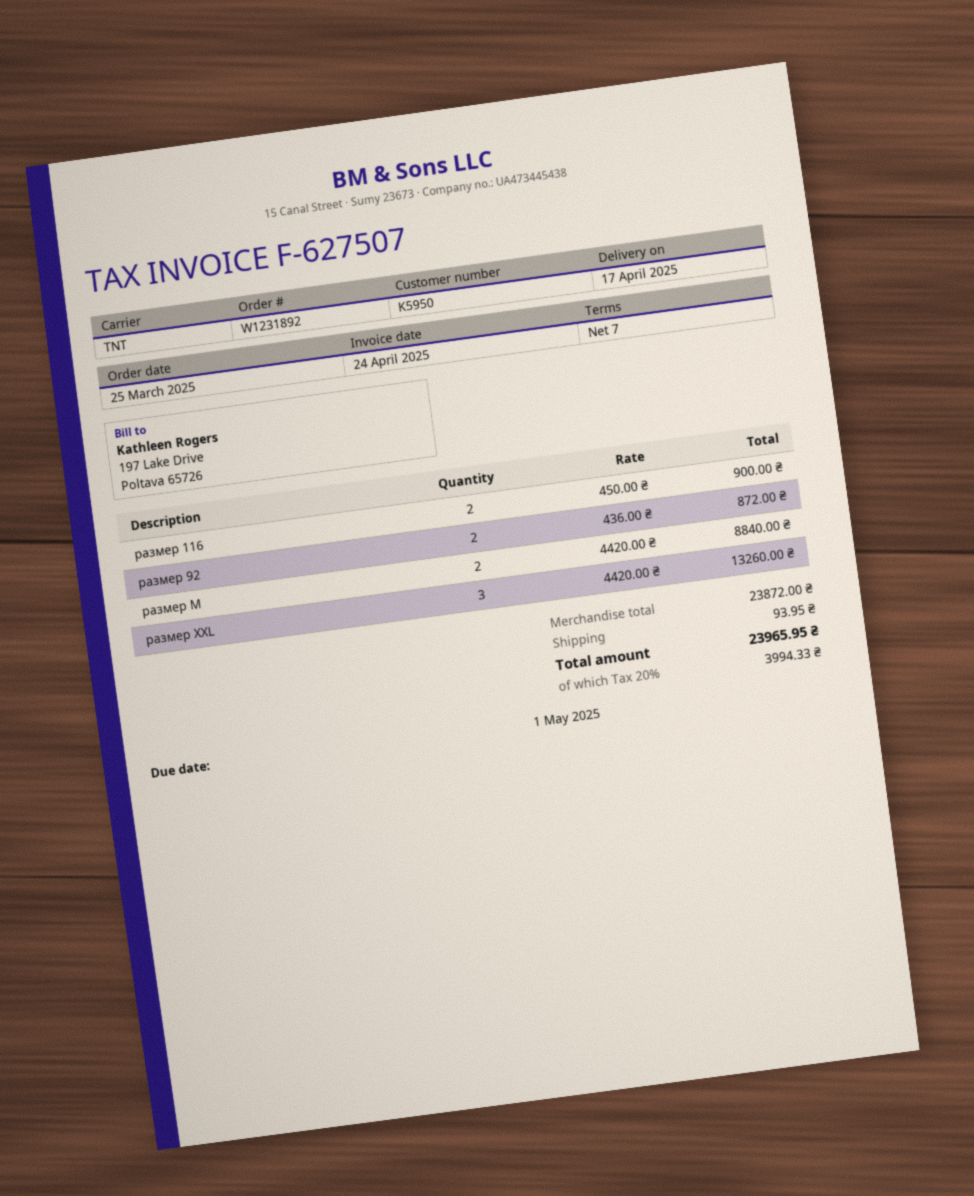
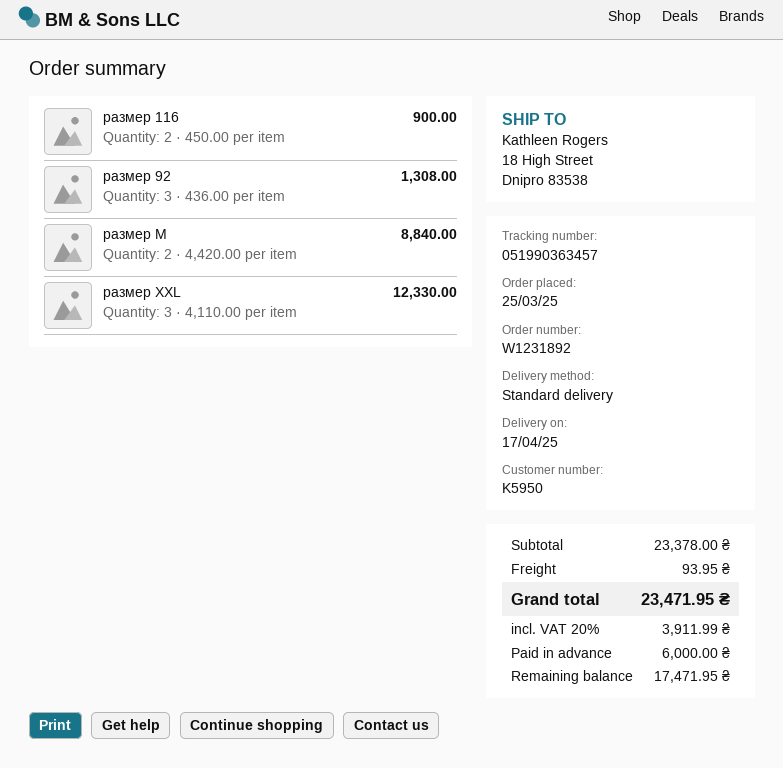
shipping method: TNT -> standard
размер 92: 2 x 436.00 = 872.00 -> 3 x 436.00 = 1308.00
размер XXL: 3 x 4420.00 = 13260.00 -> 3 x 4110.00 = 12330.00
subtotal: 23872.00 -> 23378.00
tax: 20% = 3994.33 -> 20% = 3911.99
total: 23965.95 -> 23471.95

